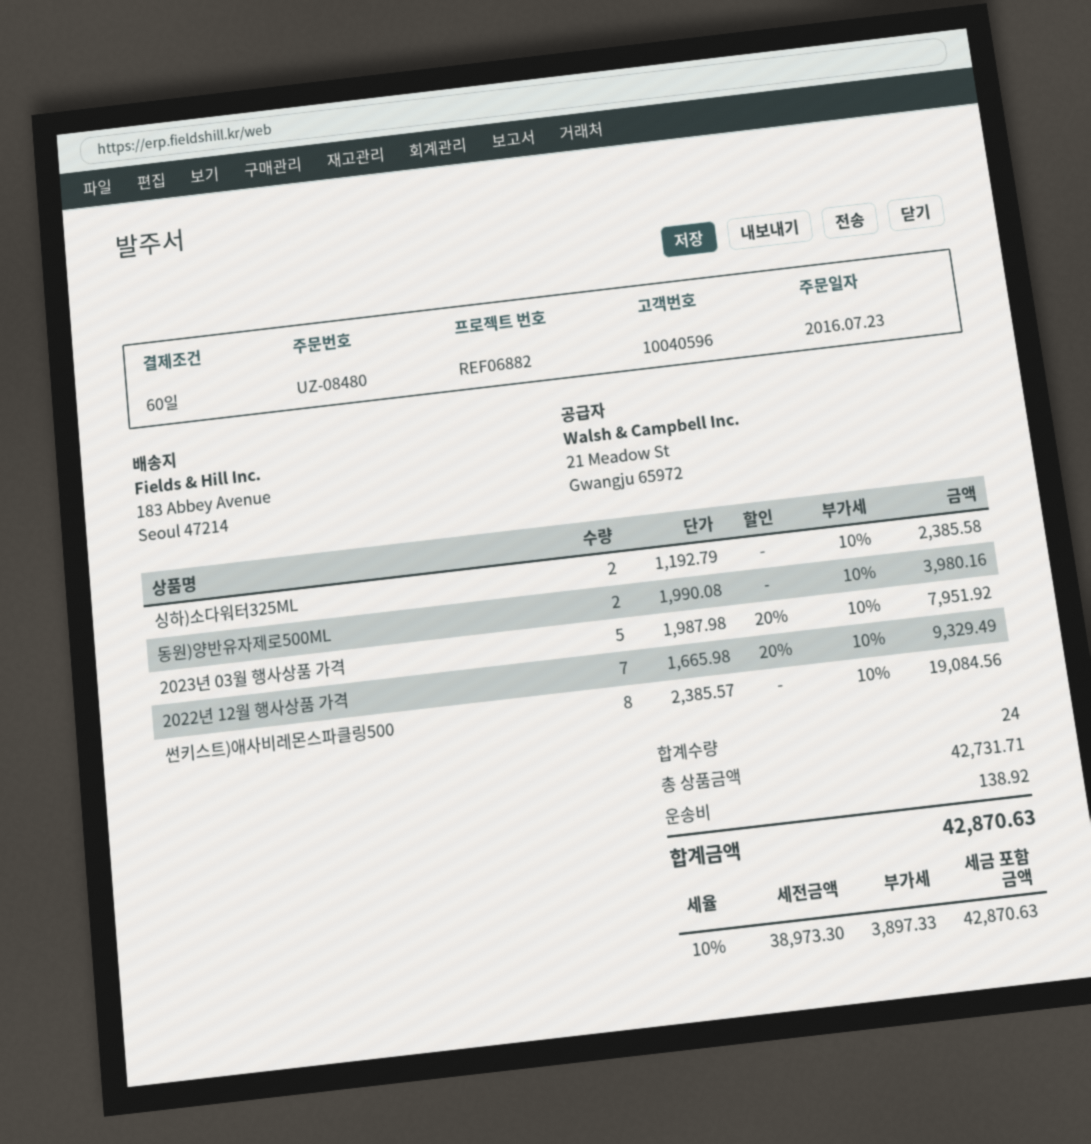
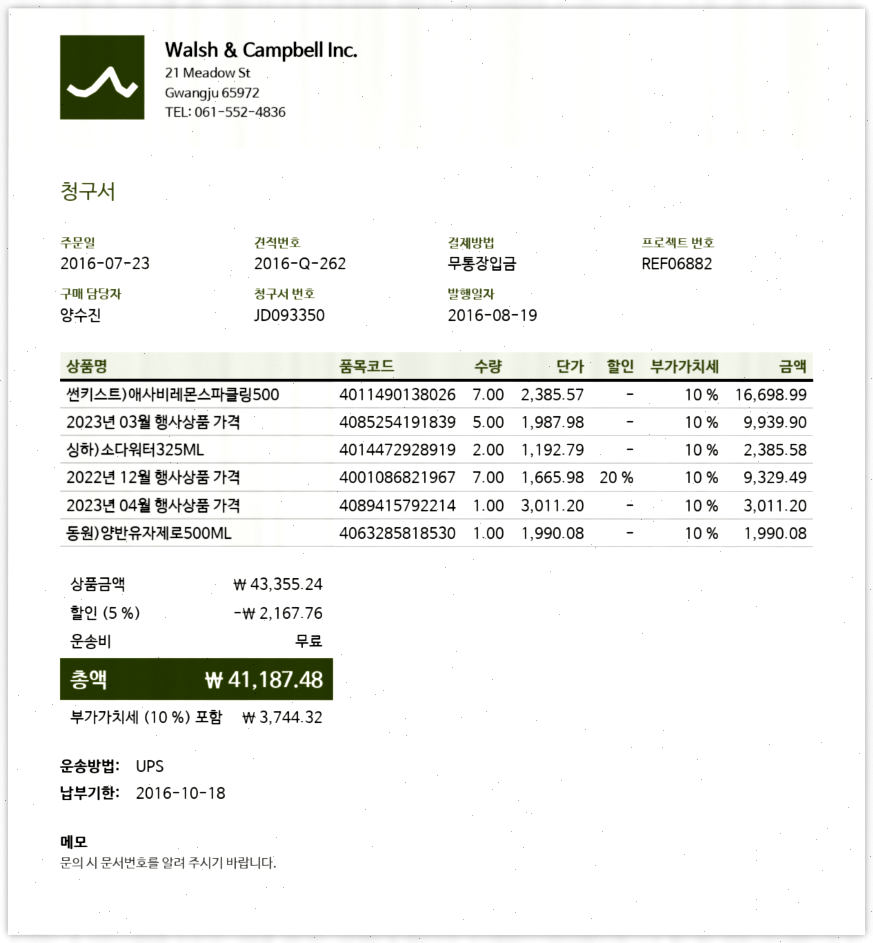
동원)양반유자제로500ML: 2 x 1990.08 = 3980.16 -> 1 x 1990.08 = 1990.08
2023년 03월 행사상품 가격: 5 x 1987.98 - 20% = 7951.92 -> 5 x 1987.98 = 9939.90
썬키스트)애사비레몬스파클링500: 8 x 2385.57 = 19084.56 -> 7 x 2385.57 = 16698.99
2023년 04월 행사상품 가격: none -> 1 x 3011.20 = 3011.20
subtotal: 42731.71 -> 43355.24
discount: none -> 5% = 2167.76
shipping: 138.92 -> 0.00
tax: 10% = 3897.33 -> 10% = 3744.32
total: 42870.63 -> 41187.48

